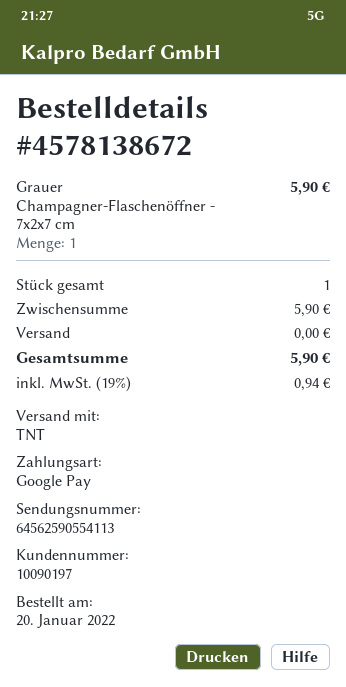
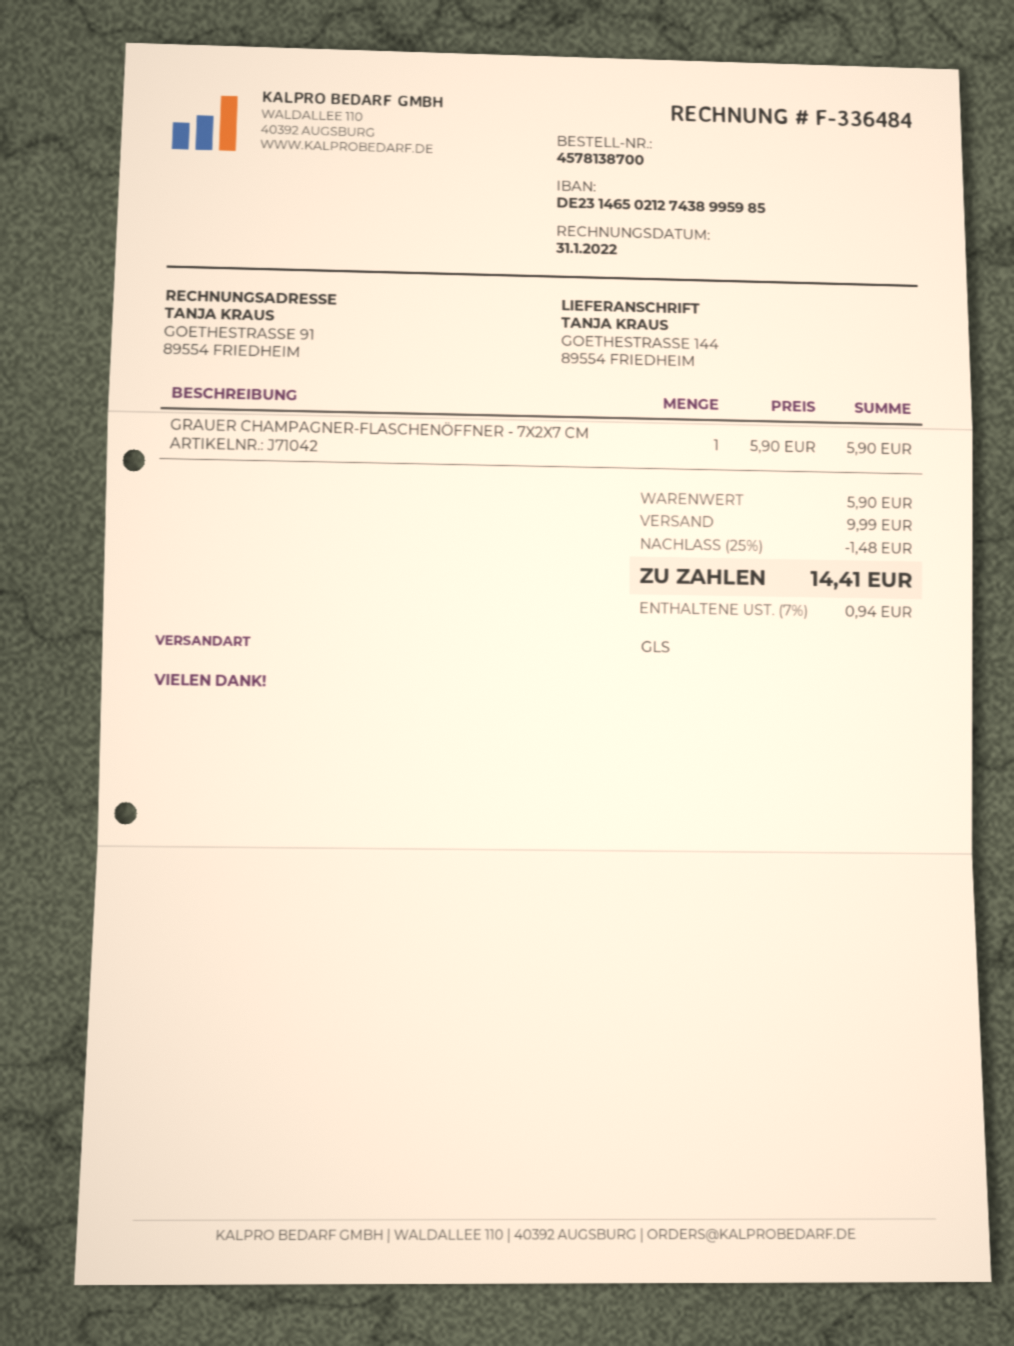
order number: 4578138672 -> 4578138700
shipping method: TNT -> GLS
discount: none -> 25% = 1.48
shipping: 0.00 -> 9.99
tax: 19% = 0.94 -> 7% = 0.94
total: 5.90 -> 14.41

